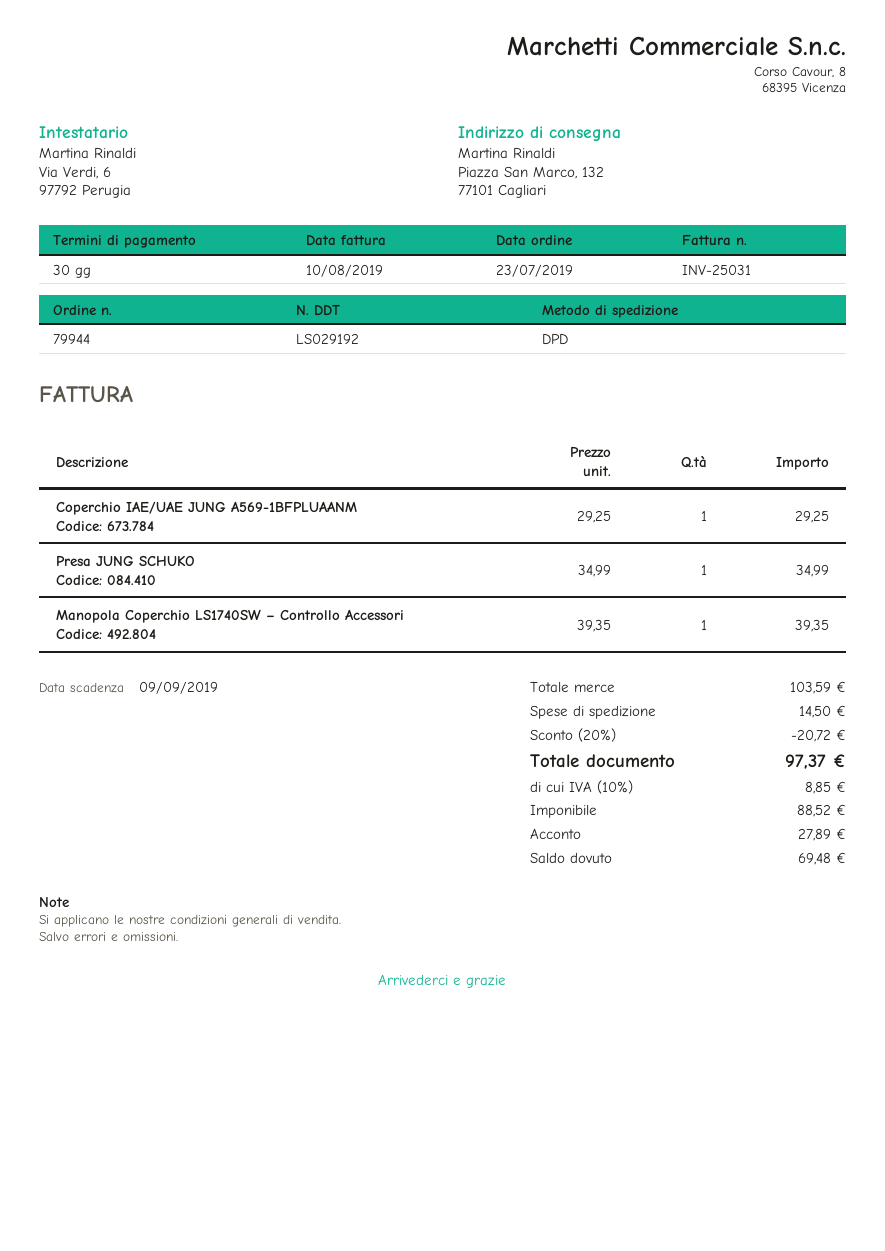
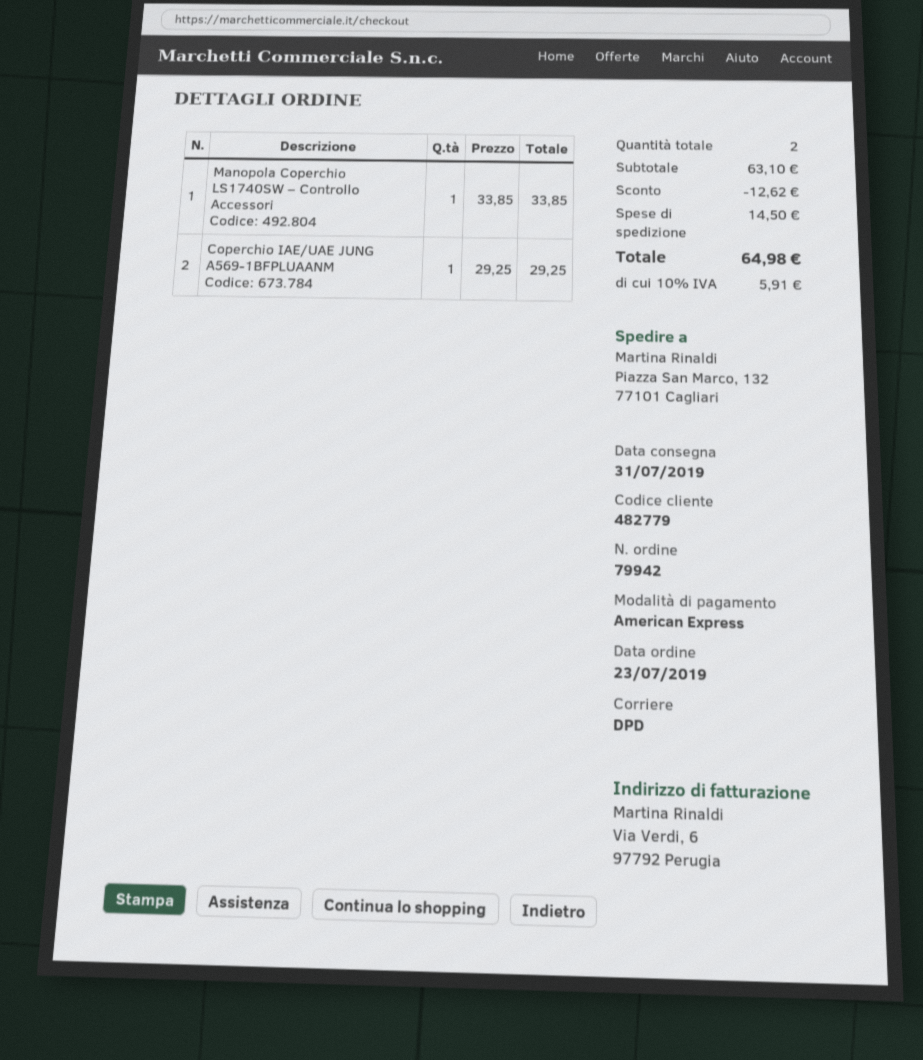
order number: 79944 -> 79942
Presa JUNG SCHUKO: 1 x 34.99 = 34.99 -> none
Manopola Coperchio LS1740SW – Controllo Accessori: 1 x 39.35 = 39.35 -> 1 x 33.85 = 33.85
subtotal: 103.59 -> 63.10
discount: 20.72 -> 12.62
tax: 10% = 8.85 -> 10% = 5.91
total: 97.37 -> 64.98

